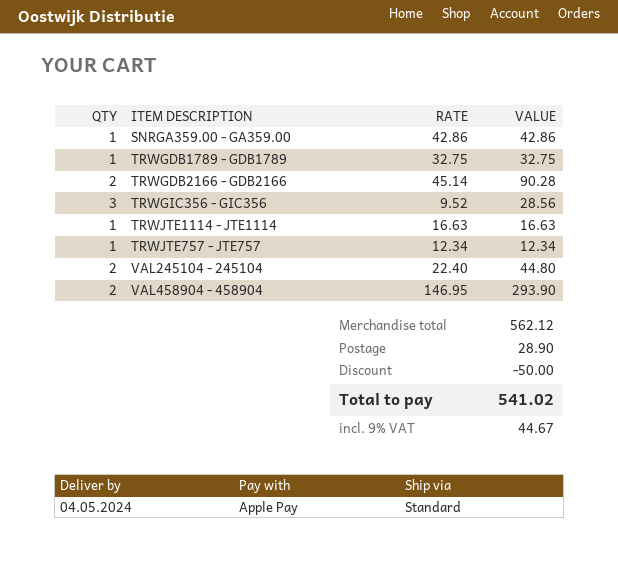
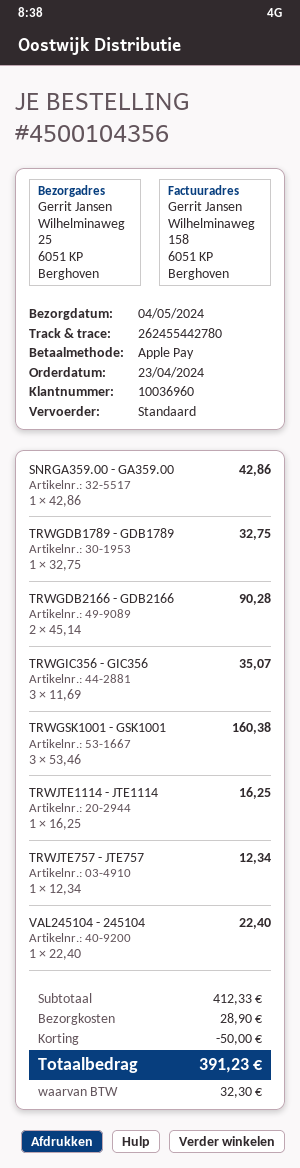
TRWGIC356 - GIC356: 3 x 9.52 = 28.56 -> 3 x 11.69 = 35.07
TRWJTE1114 - JTE1114: 1 x 16.63 = 16.63 -> 1 x 16.25 = 16.25
VAL245104 - 245104: 2 x 22.40 = 44.80 -> 1 x 22.40 = 22.40
VAL458904 - 458904: 2 x 146.95 = 293.90 -> none
TRWGSK1001 - GSK1001: none -> 3 x 53.46 = 160.38
subtotal: 562.12 -> 412.33
tax: 44.67 -> 32.30
total: 541.02 -> 391.23

